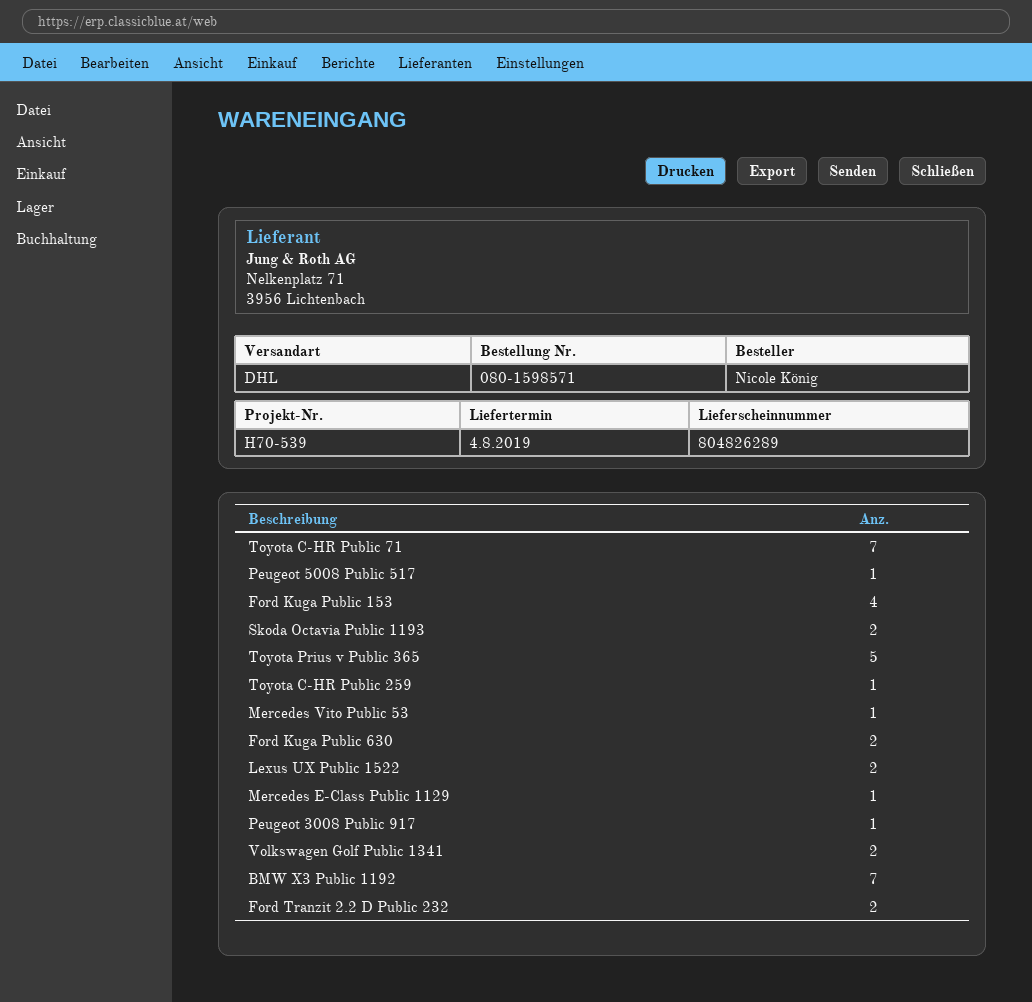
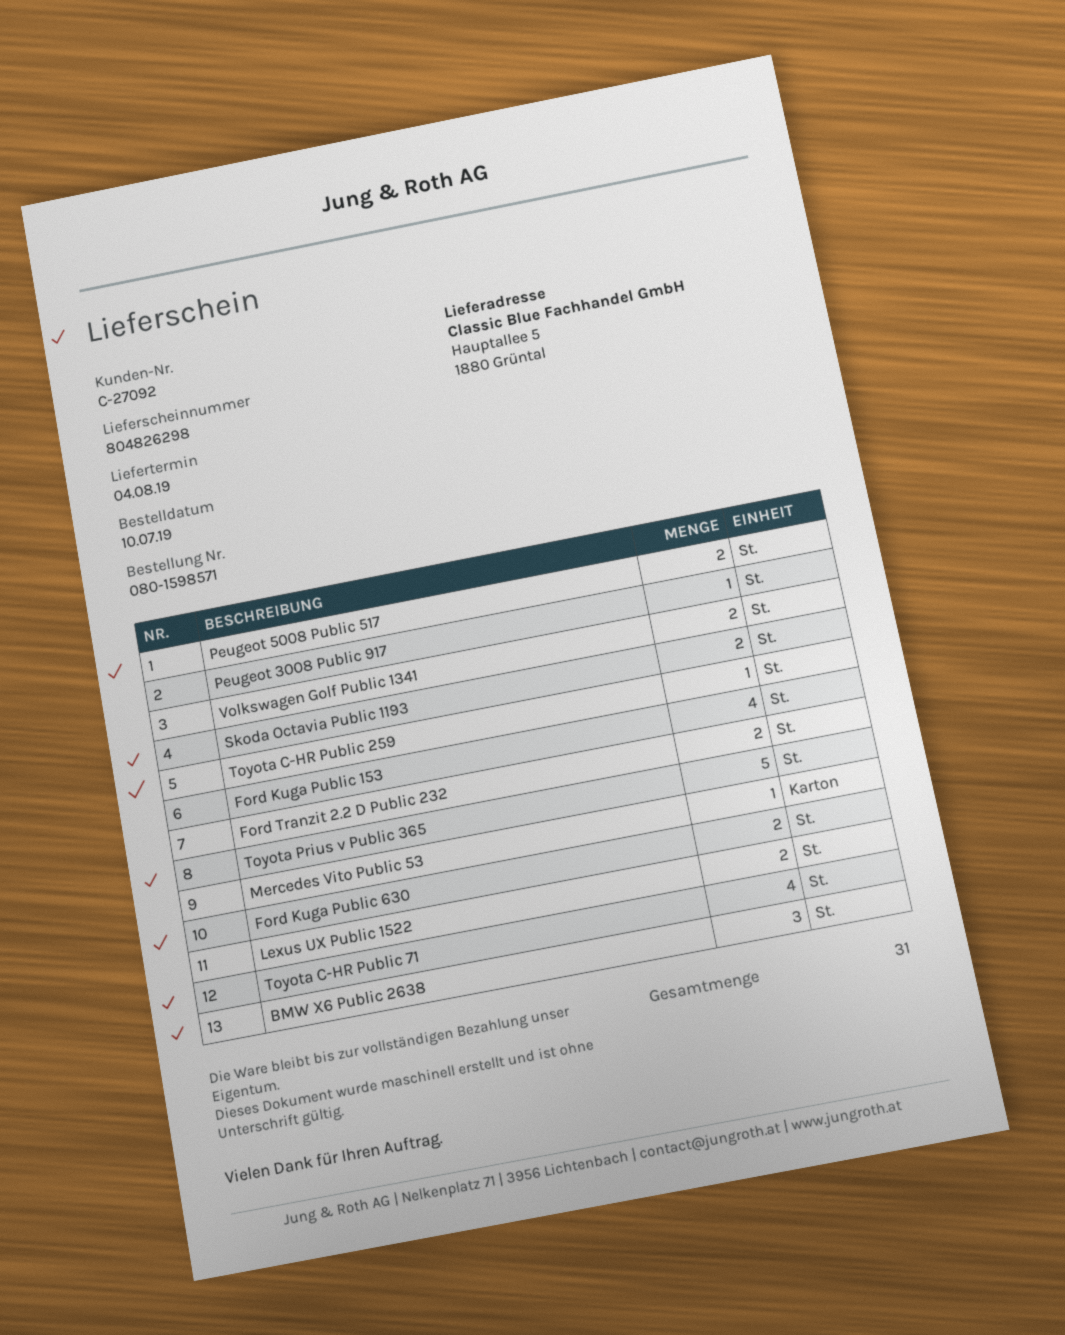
delivery note number: 804826289 -> 804826298
Toyota C-HR Public 71: 7 -> 4
Peugeot 5008 Public 517: 1 -> 2
Mercedes E-Class Public 1129: 1 -> none
BMW X3 Public 1192: 7 -> none
BMW X6 Public 2638: none -> 3

